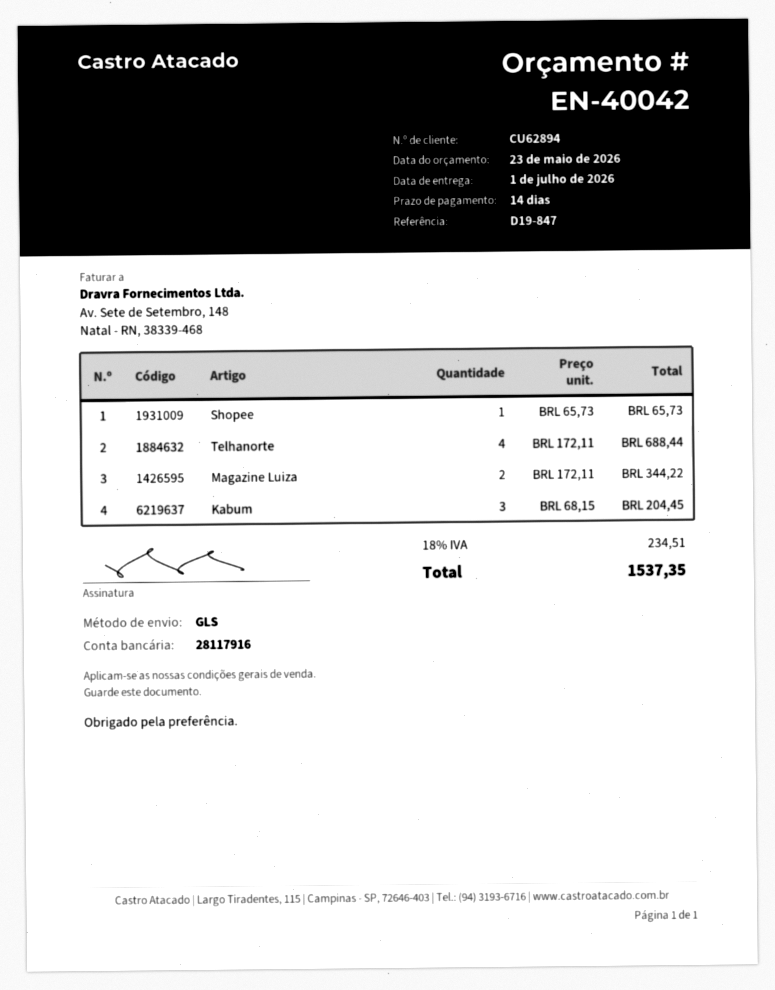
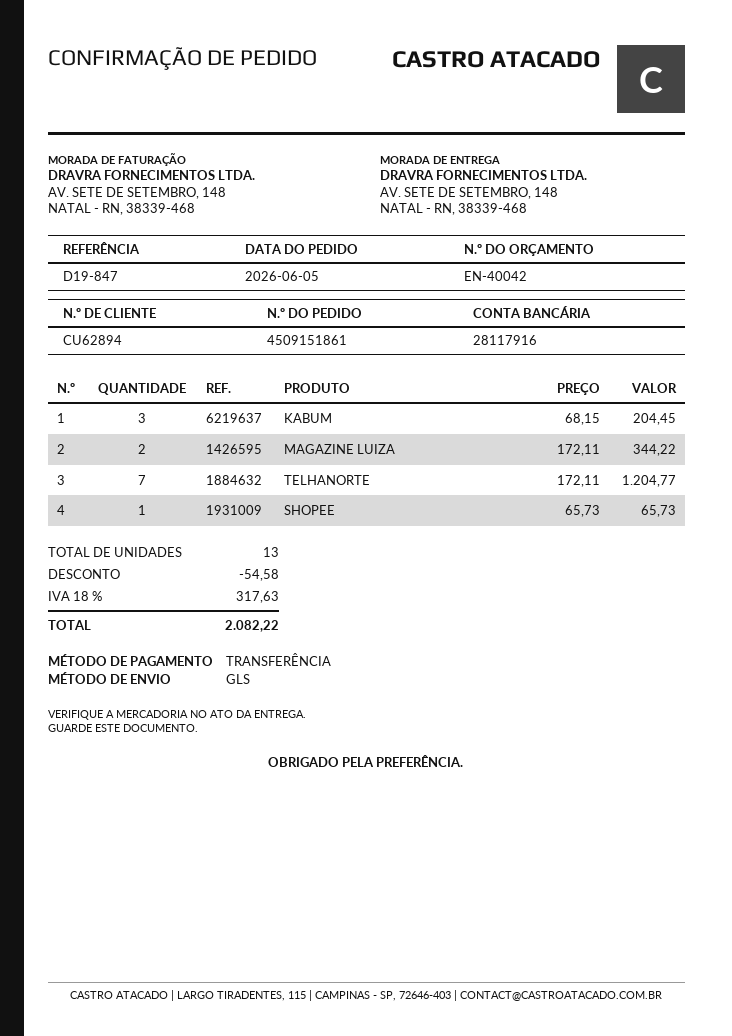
Telhanorte: 4 x 172.11 = 688.44 -> 7 x 172.11 = 1204.77
discount: none -> 54.58
tax: 18% = 234.51 -> 18% = 317.63
total: 1537.35 -> 2082.22

